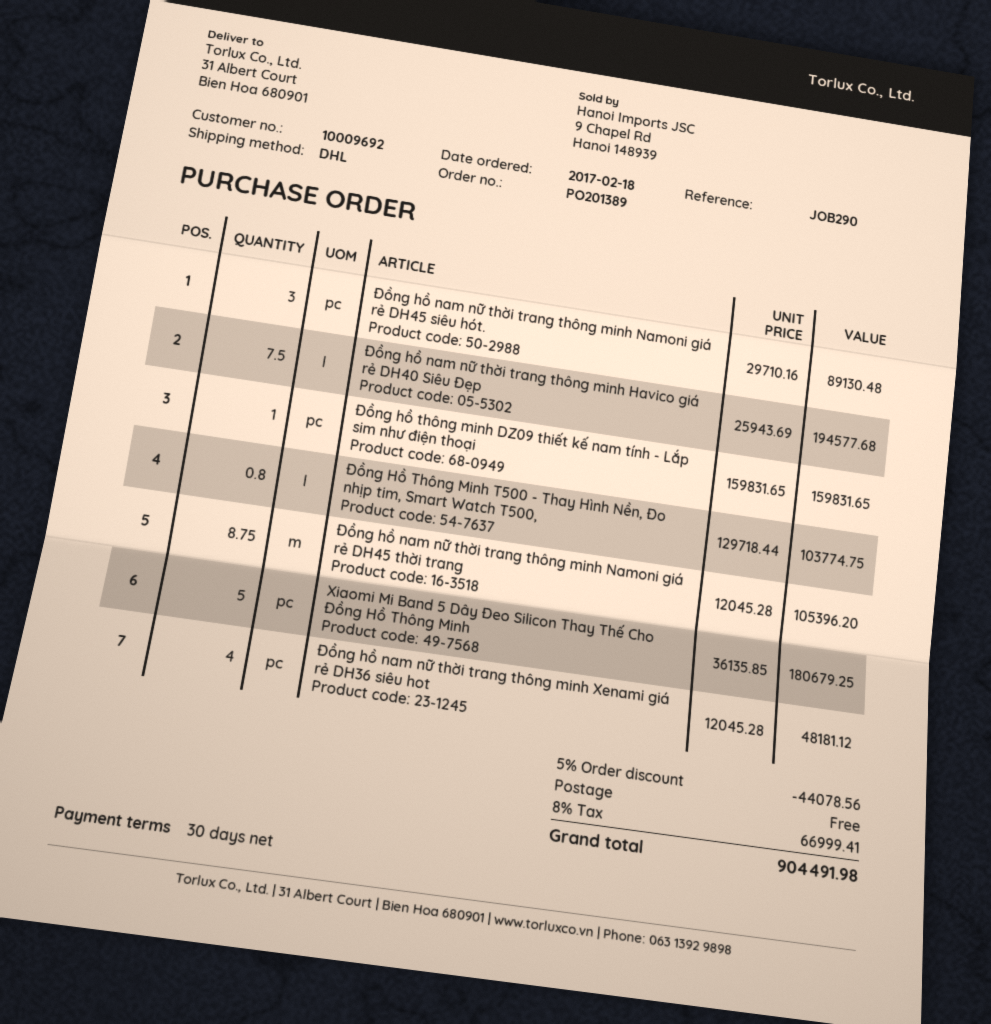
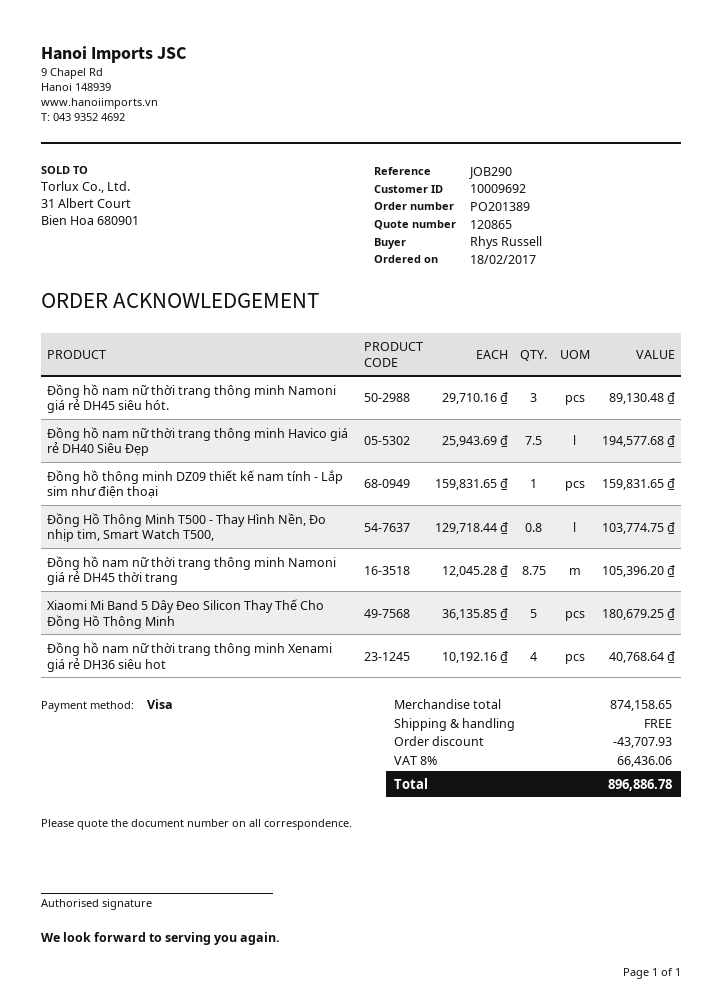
Đồng hồ nam nữ thời trang thông minh Xenami giá rẻ DH36 siêu hot: 4 x 12045.28 = 48181.12 -> 4 x 10192.16 = 40768.64
discount: 44078.56 -> 43707.93
tax: 8% = 66999.41 -> 8% = 66436.06
total: 904491.98 -> 896886.78

